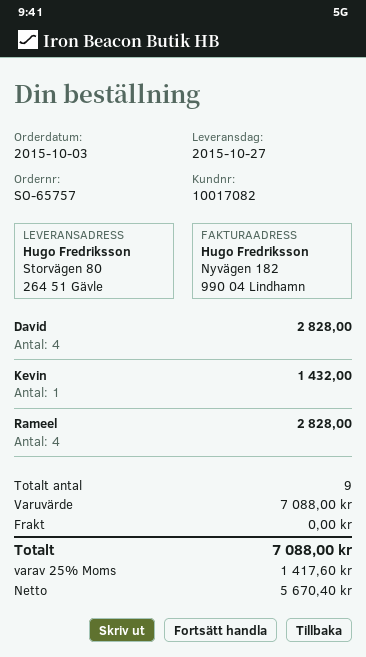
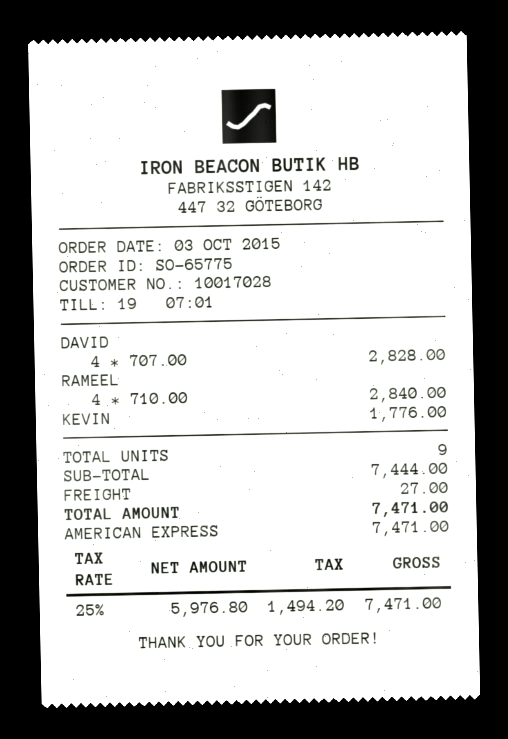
order number: SO-65757 -> SO-65775
customer number: 10017082 -> 10017028
Kevin: 1 for 1432.00 -> 1 for 1776.00
Rameel: 4 for 2828.00 -> 4 for 2840.00
subtotal: 7088.00 -> 7444.00
shipping: 0.00 -> 27.00
net: 5670.40 -> 5976.80
tax: 25% = 1417.60 -> 25% = 1494.20
total: 7088.00 -> 7471.00

